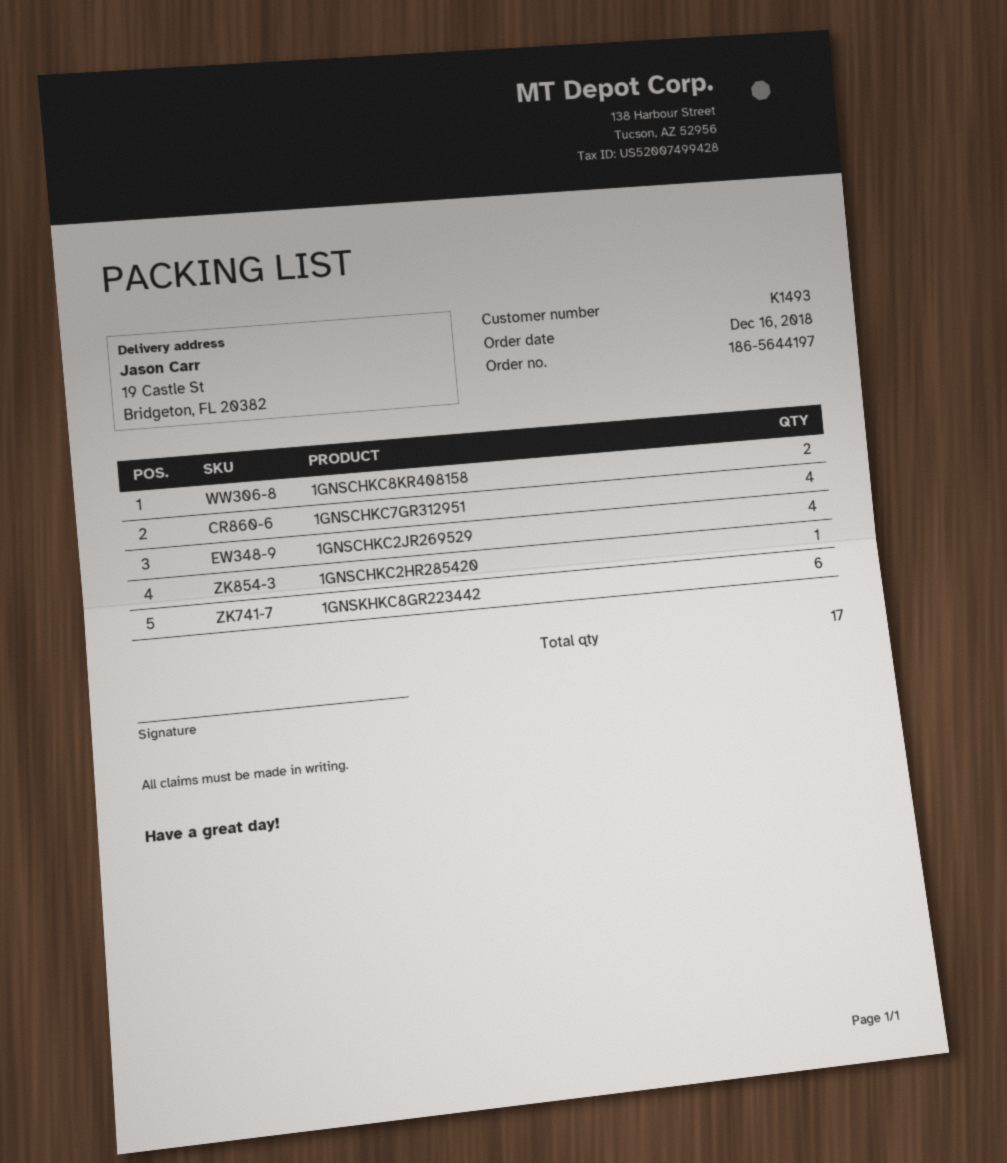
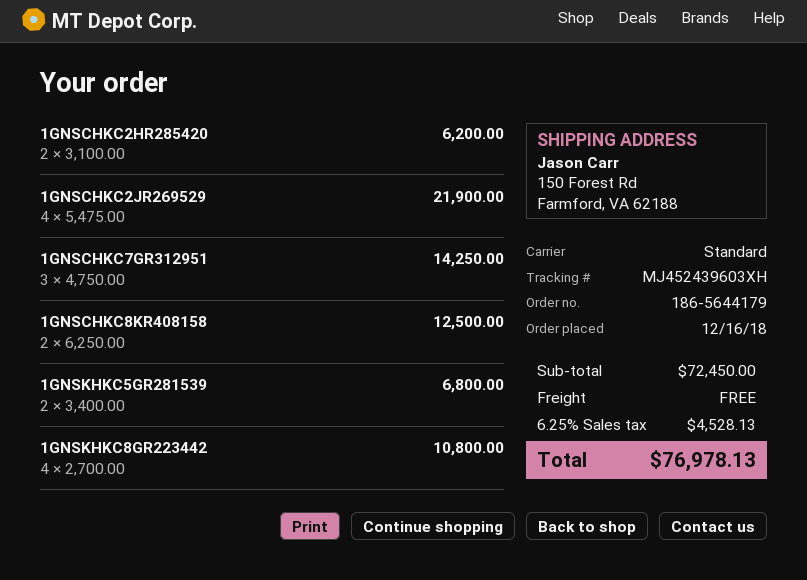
order number: 186-5644197 -> 186-5644179
ship to: 19 Castle St, Bridgeton, FL 20382 -> 150 Forest Rd, Farmford, VA 62188
1GNSCHKC7GR312951: 4 -> 3
1GNSCHKC2HR285420: 1 -> 2
1GNSKHKC8GR223442: 6 -> 4
1GNSKHKC5GR281539: none -> 2

